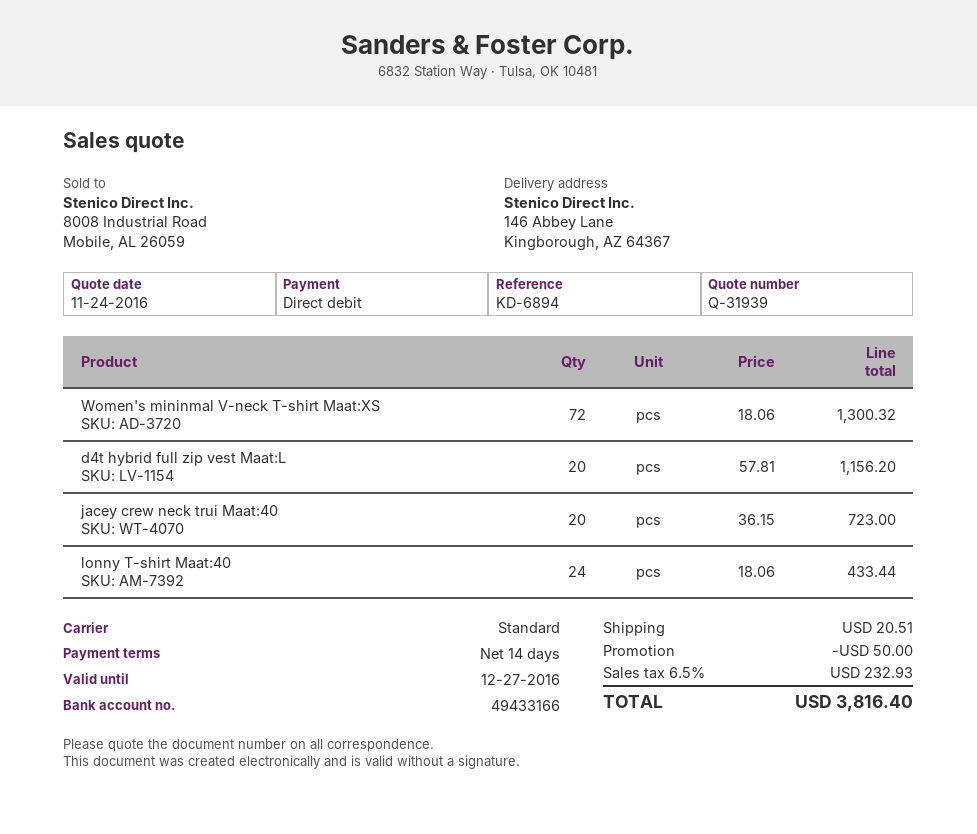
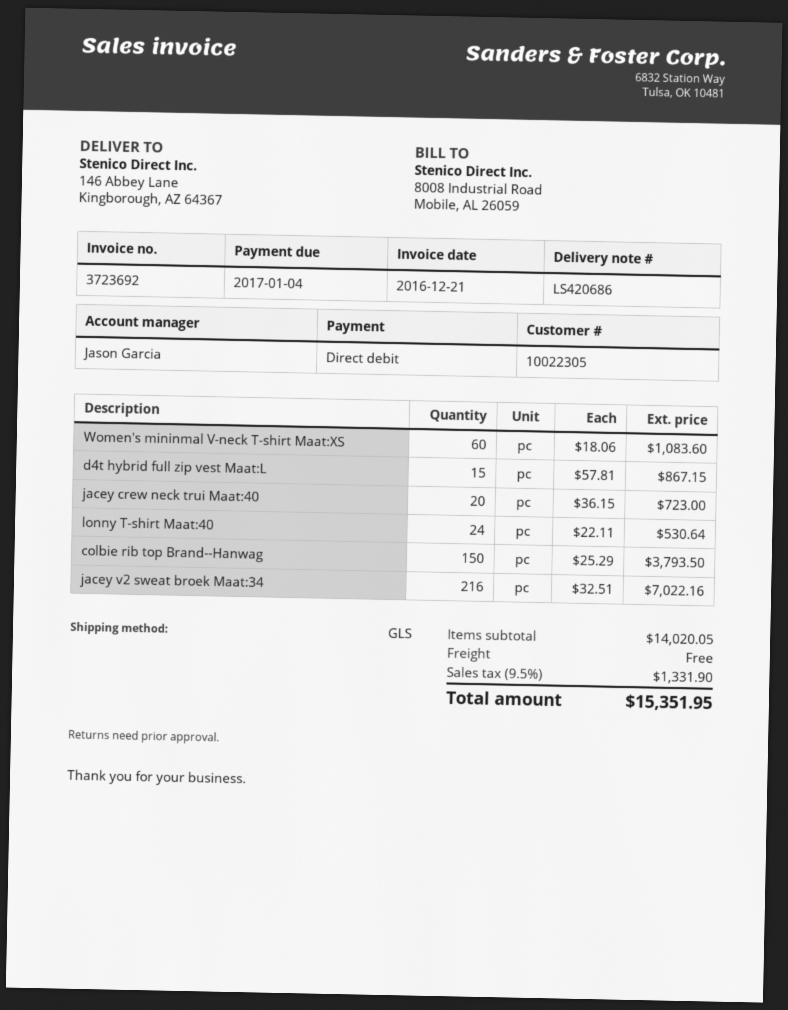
shipping method: standard -> GLS
Women's mininmal V-neck T-shirt Maat:XS: 72 x 18.06 = 1300.32 -> 60 x 18.06 = 1083.60
d4t hybrid full zip vest Maat:L: 20 x 57.81 = 1156.20 -> 15 x 57.81 = 867.15
lonny T-shirt Maat:40: 24 x 18.06 = 433.44 -> 24 x 22.11 = 530.64
colbie rib top Brand--Hanwag: none -> 150 x 25.29 = 3793.50
jacey v2 sweat broek Maat:34: none -> 216 x 32.51 = 7022.16
discount: 50.00 -> none
shipping: 20.51 -> 0.00
tax: 6.5% = 232.93 -> 9.5% = 1331.90
total: 3816.40 -> 15351.95

